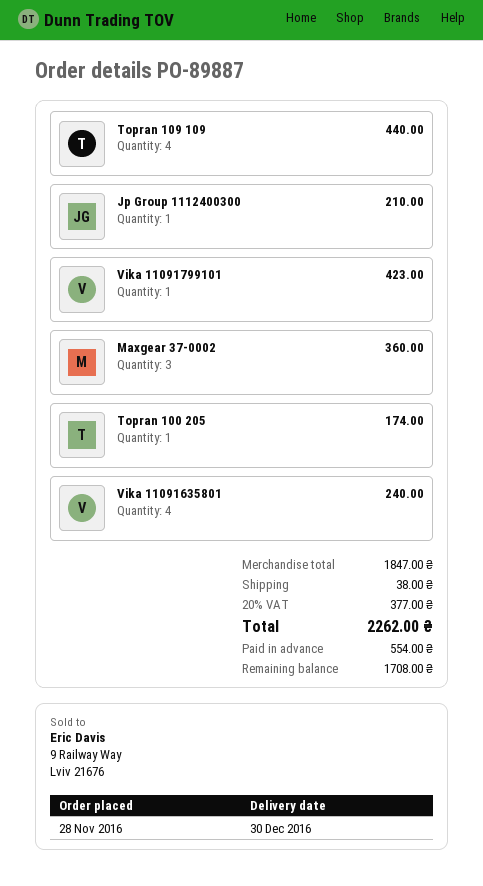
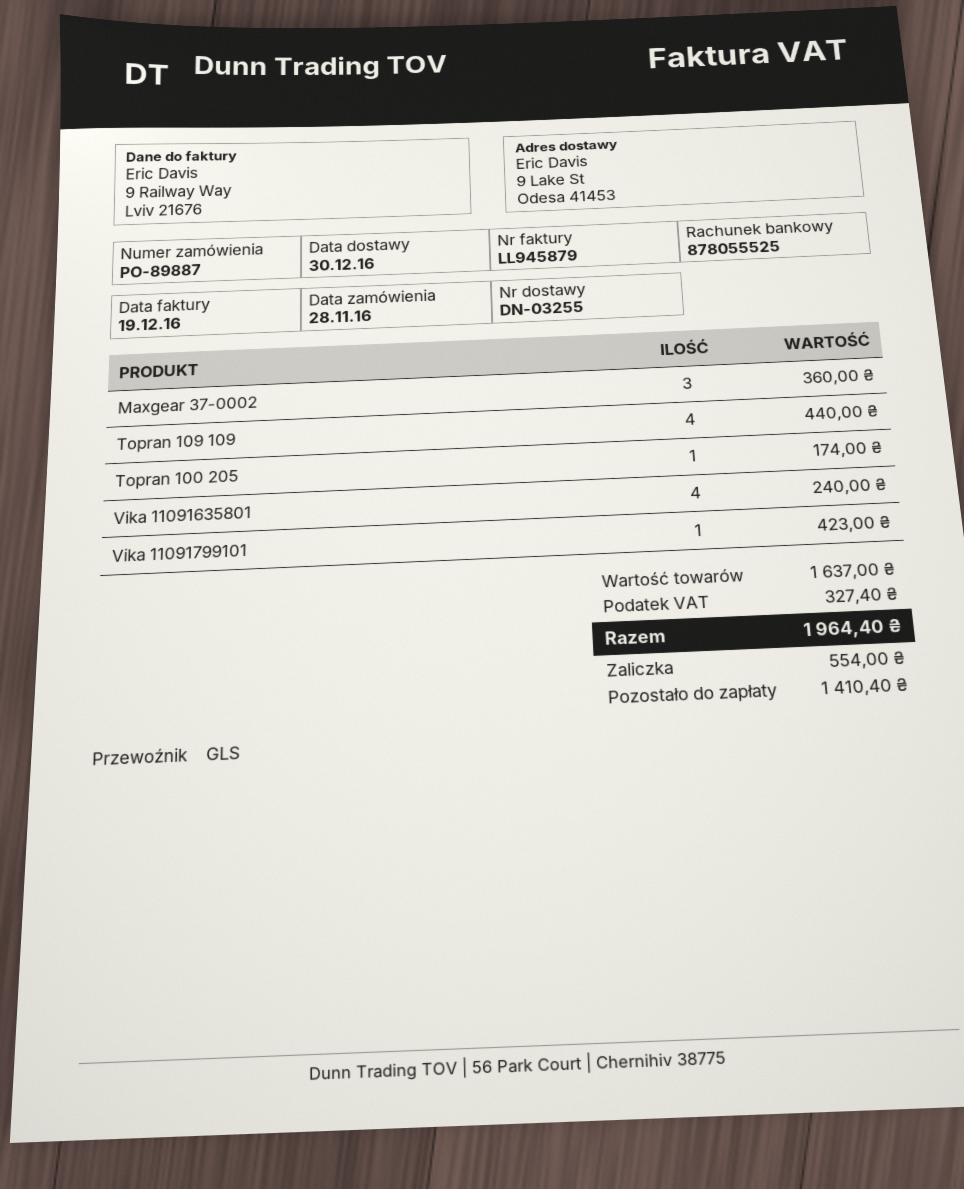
Jp Group 1112400300: 1 for 210.00 -> none
subtotal: 1847.00 -> 1637.00
shipping: 38.00 -> none
tax: 377.00 -> 327.40
total: 2262.00 -> 1964.40
balance: 1708.00 -> 1410.40

